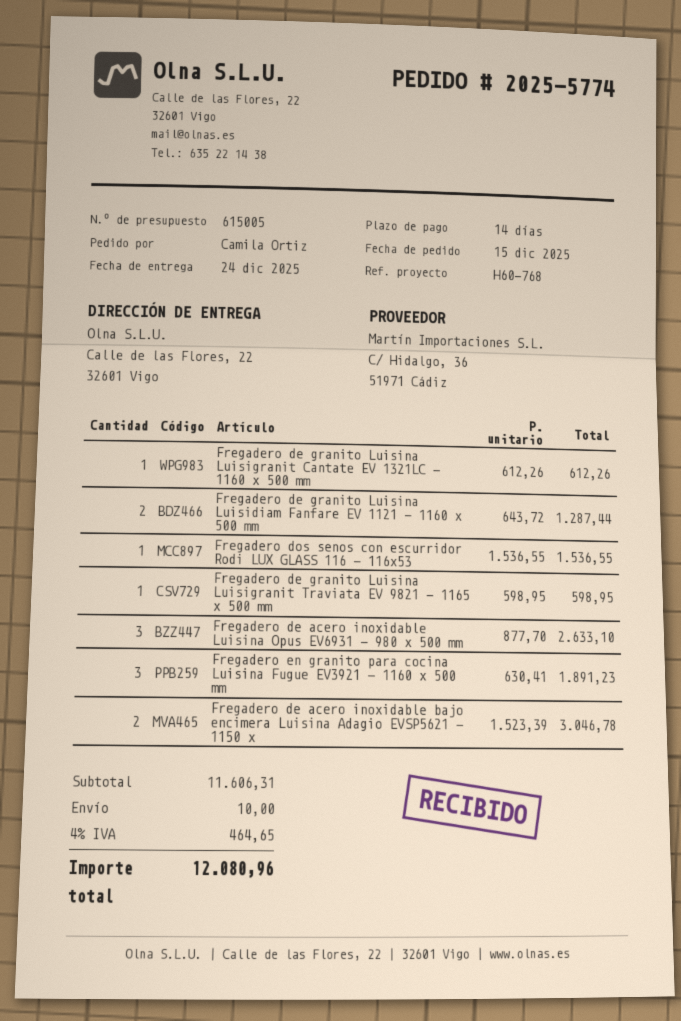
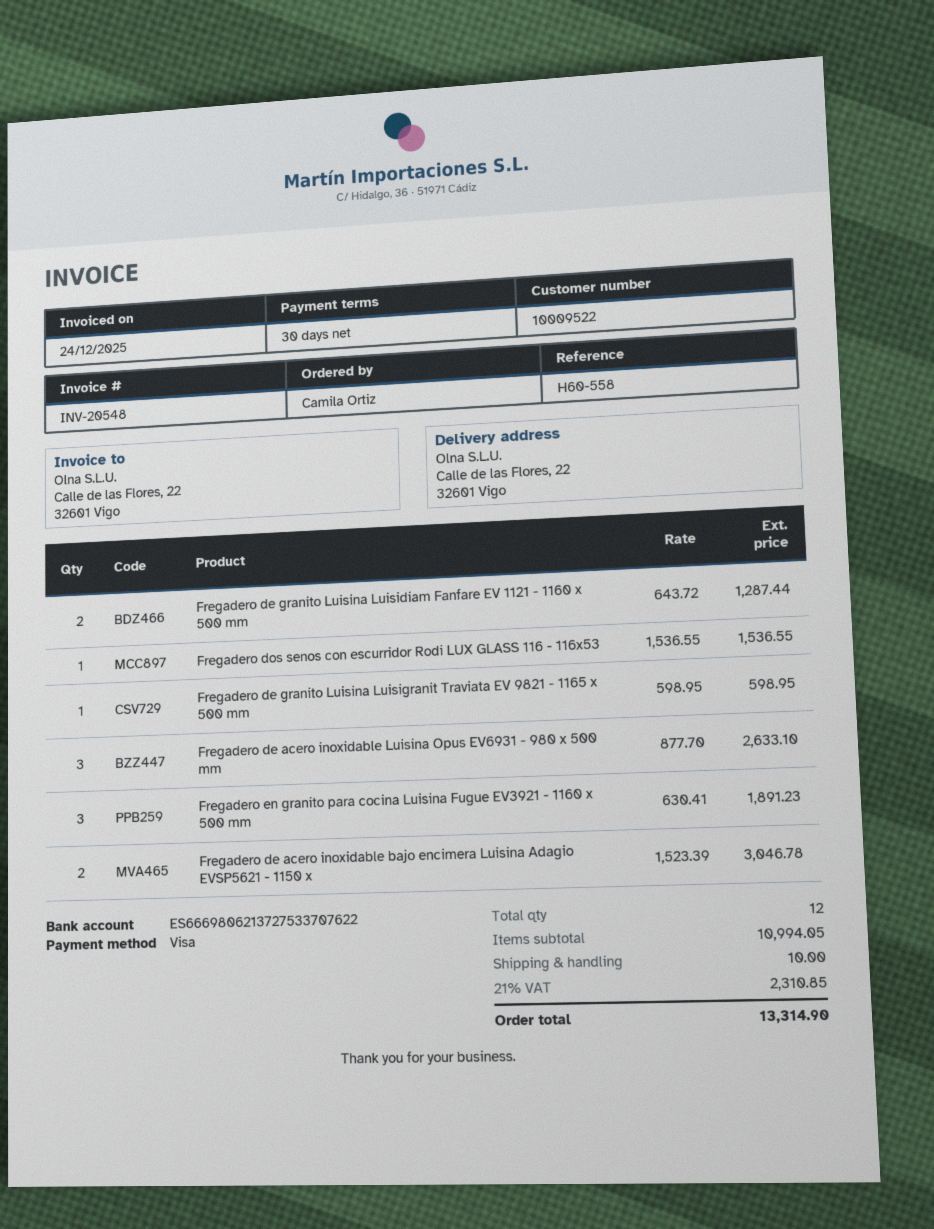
payment terms: 14 days -> 30 days
reference: H60-768 -> H60-558
Fregadero de granito Luisina Luisigranit Cantate EV 1321LC - 1160 x 500 mm: 1 x 612.26 = 612.26 -> none
subtotal: 11606.31 -> 10994.05
tax: 4% = 464.65 -> 21% = 2310.85
total: 12080.96 -> 13314.90

